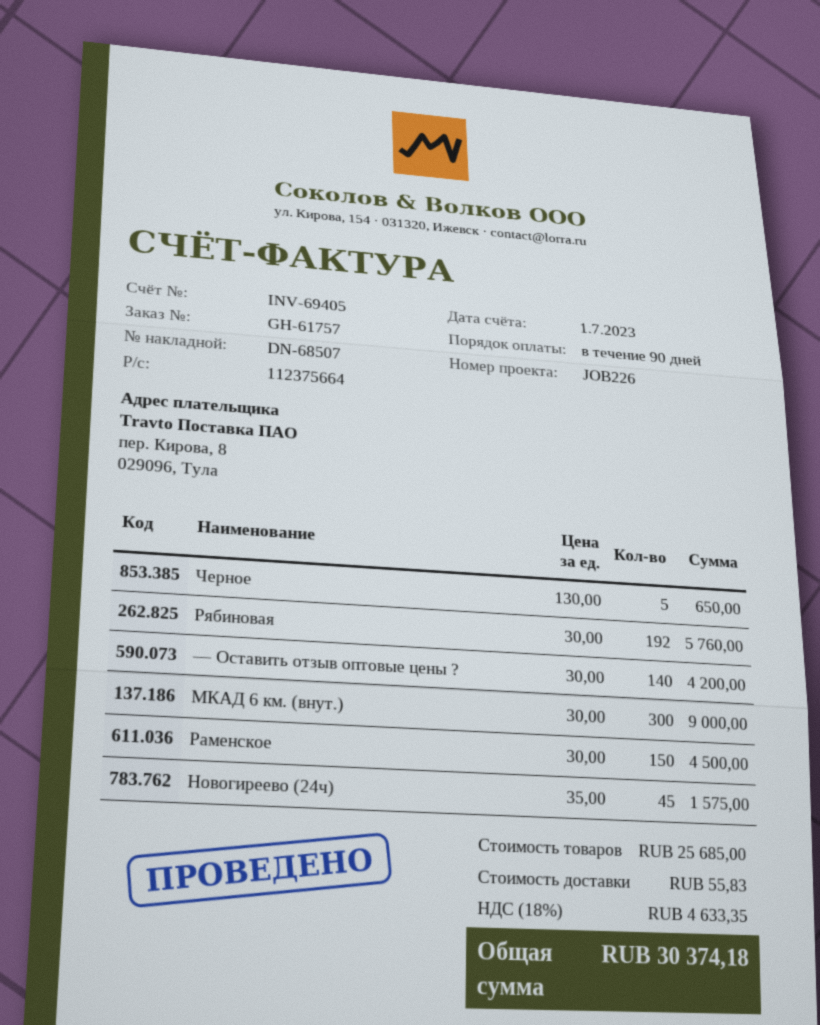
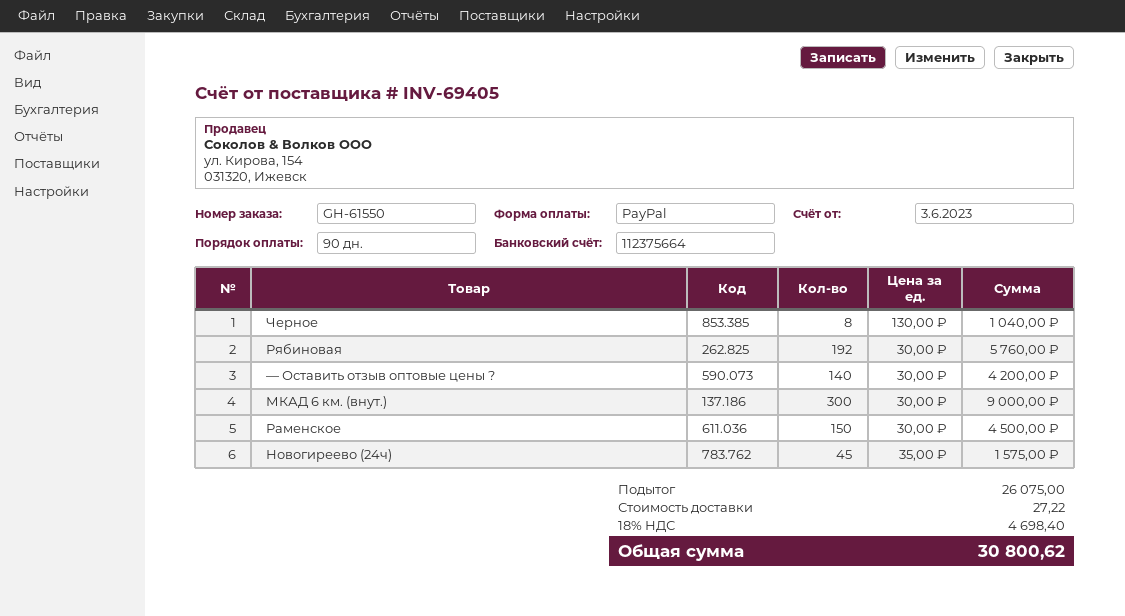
order number: GH-61757 -> GH-61550
invoice date: 2023-07-01 -> 2023-06-03
Черное: 5 x 130.00 = 650.00 -> 8 x 130.00 = 1040.00
subtotal: 25685.00 -> 26075.00
shipping: 55.83 -> 27.22
tax: 18% = 4633.35 -> 18% = 4698.40
total: 30374.18 -> 30800.62

